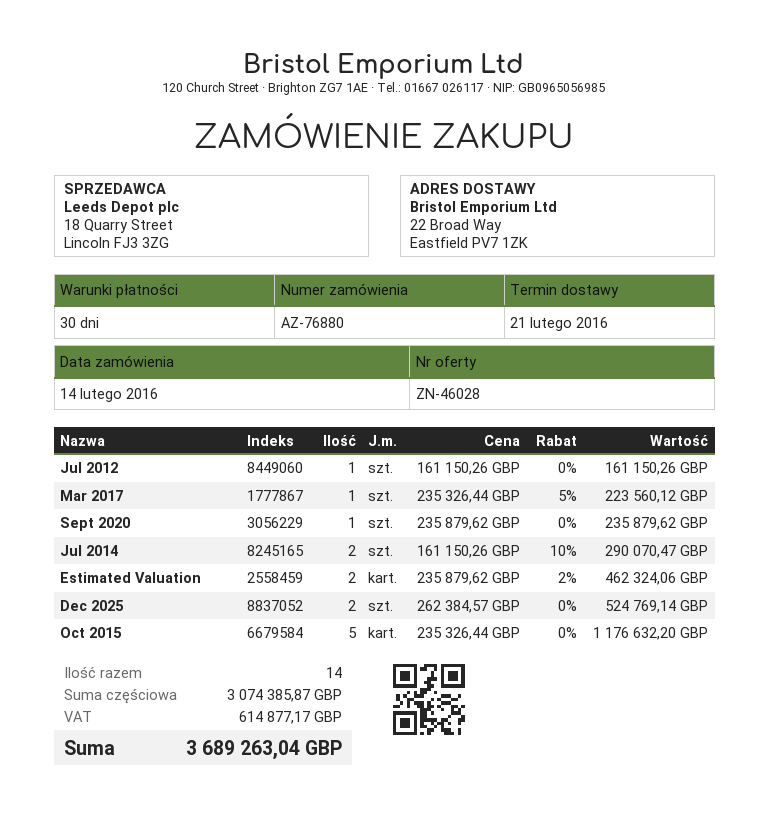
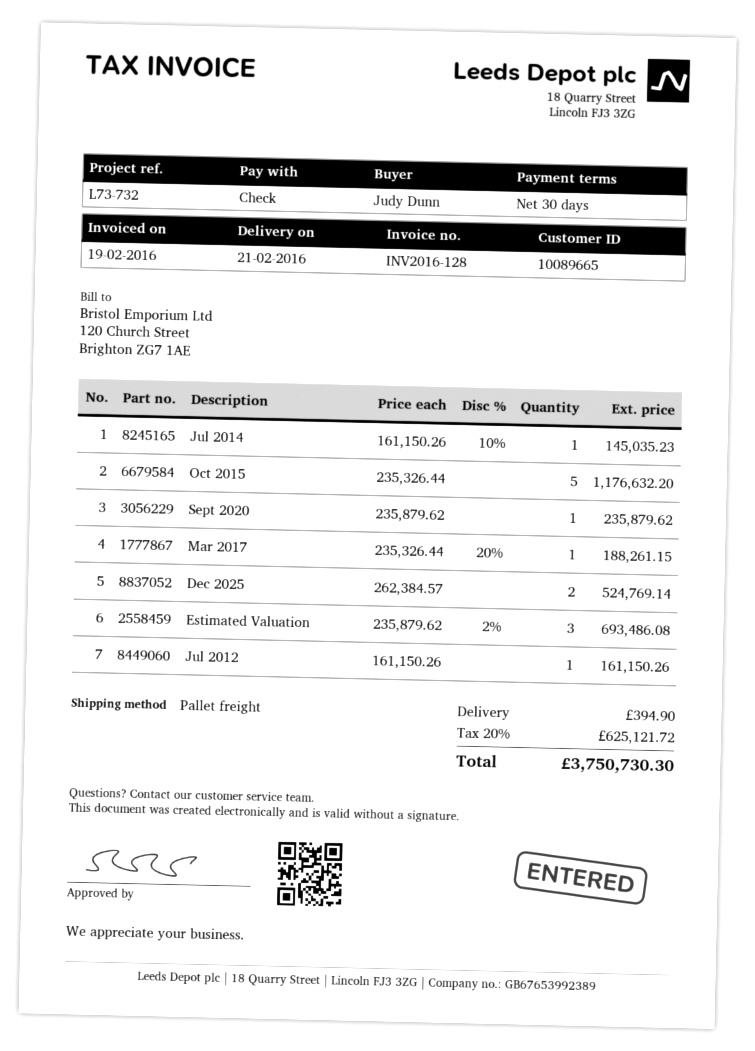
Mar 2017: 1 x 235326.44 - 5% = 223560.12 -> 1 x 235326.44 - 20% = 188261.15
Jul 2014: 2 x 161150.26 - 10% = 290070.47 -> 1 x 161150.26 - 10% = 145035.23
Estimated Valuation: 2 x 235879.62 - 2% = 462324.06 -> 3 x 235879.62 - 2% = 693486.08
shipping: none -> 394.90
tax: 614877.17 -> 625121.72
total: 3689263.04 -> 3750730.30

